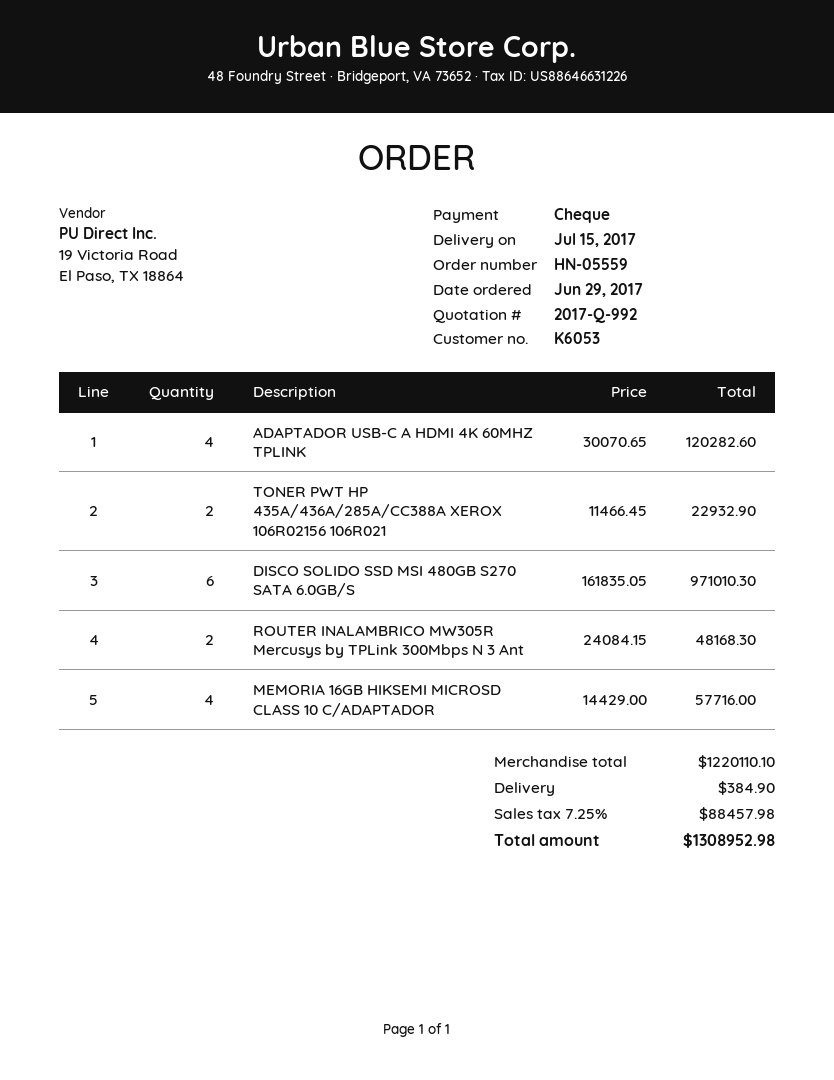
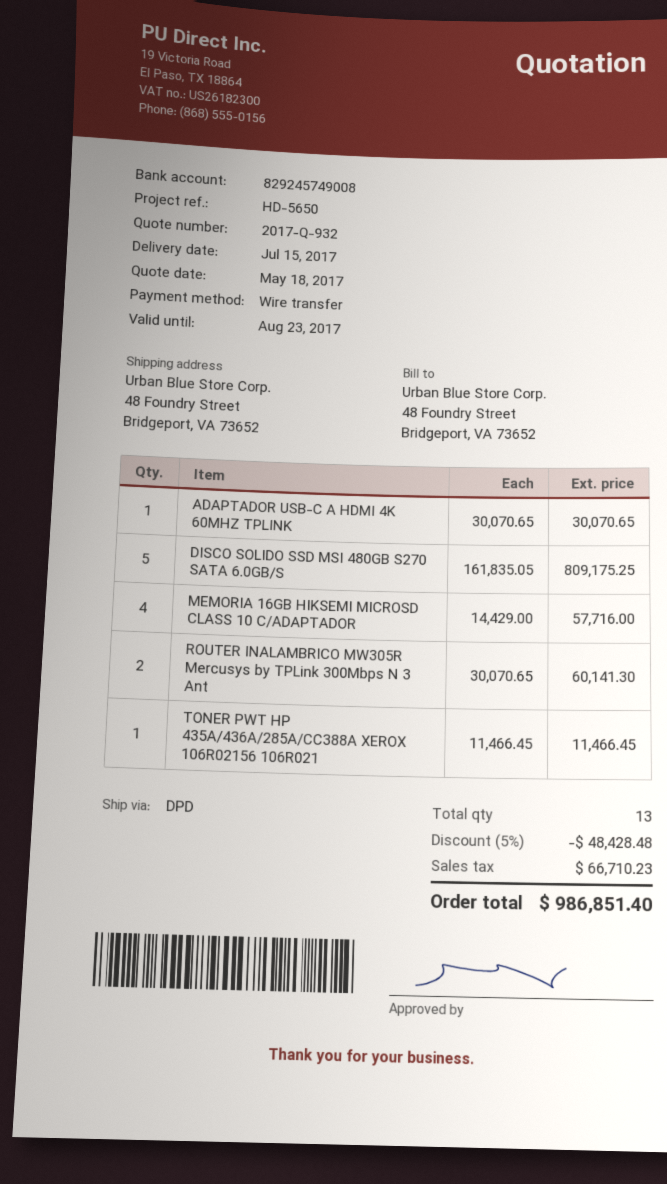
quote number: 2017-Q-992 -> 2017-Q-932
payment method: cheque -> bank transfer
ADAPTADOR USB-C A HDMI 4K 60MHZ TPLINK: 4 x 30070.65 = 120282.60 -> 1 x 30070.65 = 30070.65
TONER PWT HP 435A/436A/285A/CC388A XEROX 106R02156 106R021: 2 x 11466.45 = 22932.90 -> 1 x 11466.45 = 11466.45
DISCO SOLIDO SSD MSI 480GB S270 SATA 6.0GB/S: 6 x 161835.05 = 971010.30 -> 5 x 161835.05 = 809175.25
ROUTER INALAMBRICO MW305R Mercusys by TPLink 300Mbps N 3 Ant: 2 x 24084.15 = 48168.30 -> 2 x 30070.65 = 60141.30
discount: none -> 5% = 48428.48
shipping: 384.90 -> none
tax: 88457.98 -> 66710.23
total: 1308952.98 -> 986851.40

